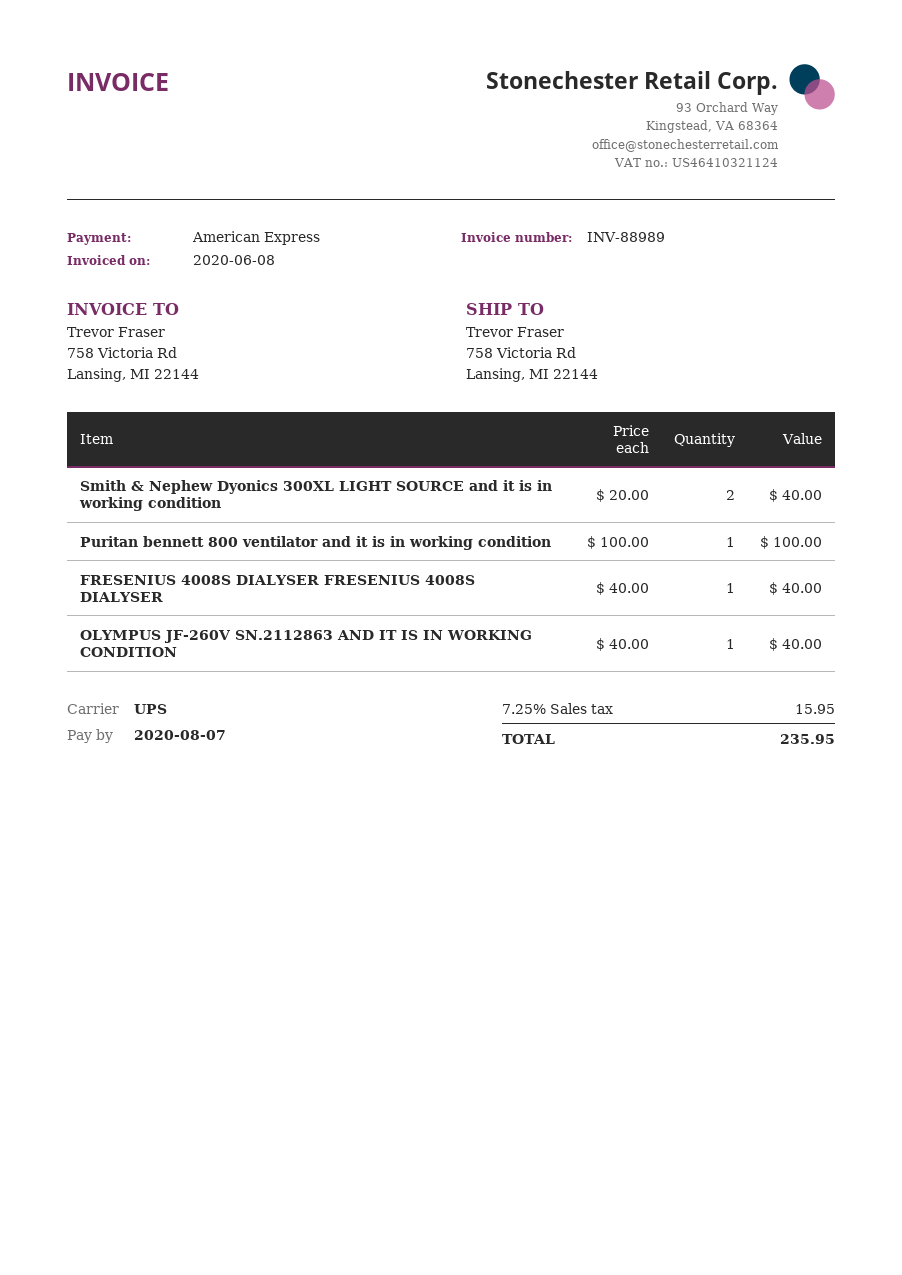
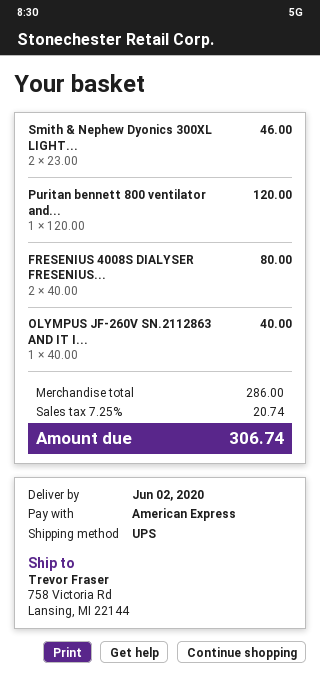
Smith & Nephew Dyonics 300XL LIGHT SOURCE and it is in working condition: 2 x 20.00 = 40.00 -> 2 x 23.00 = 46.00
Puritan bennett 800 ventilator and it is in working condition: 1 x 100.00 = 100.00 -> 1 x 120.00 = 120.00
FRESENIUS 4008S DIALYSER FRESENIUS 4008S DIALYSER: 1 x 40.00 = 40.00 -> 2 x 40.00 = 80.00
tax: 7.25% = 15.95 -> 7.25% = 20.74
total: 235.95 -> 306.74

